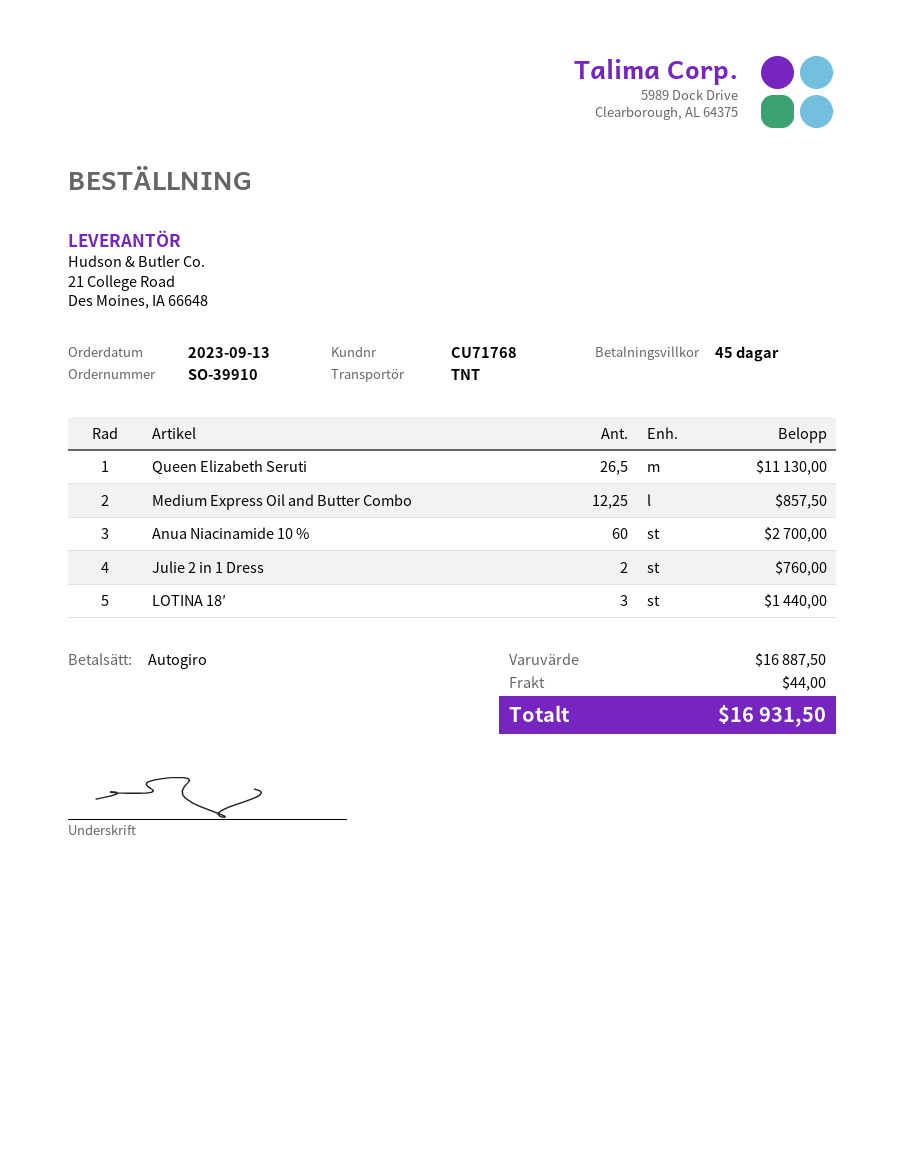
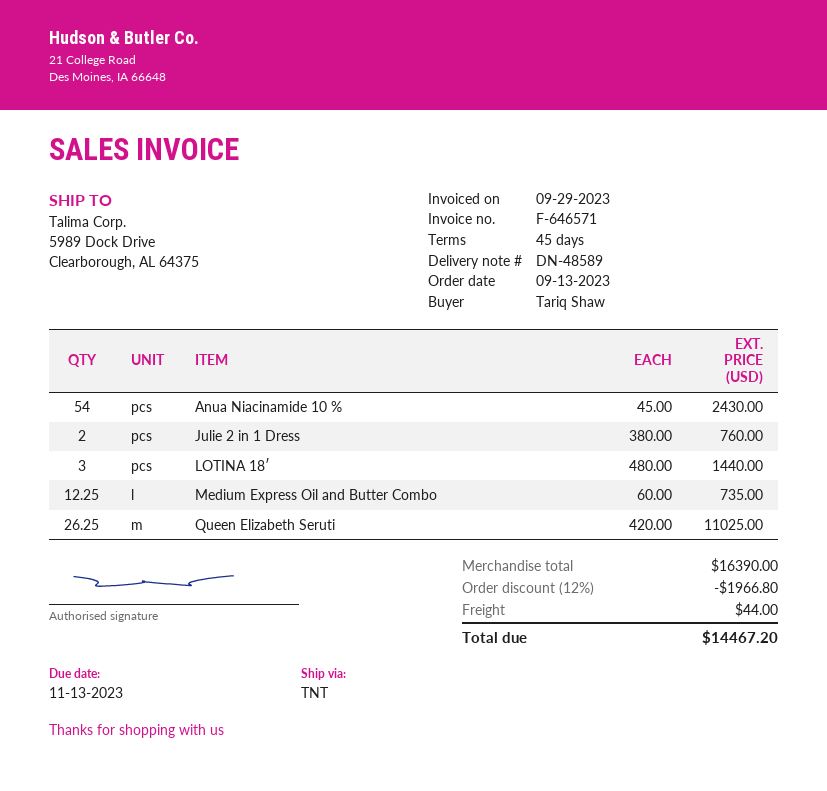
Queen Elizabeth Seruti: 26.5 for 11130.00 -> 26.25 for 11025.00
Medium Express Oil and Butter Combo: 12.25 for 857.50 -> 12.25 for 735.00
Anua Niacinamide 10 %: 60 for 2700.00 -> 54 for 2430.00
subtotal: 16887.50 -> 16390.00
discount: none -> 12% = 1966.80
total: 16931.50 -> 14467.20

